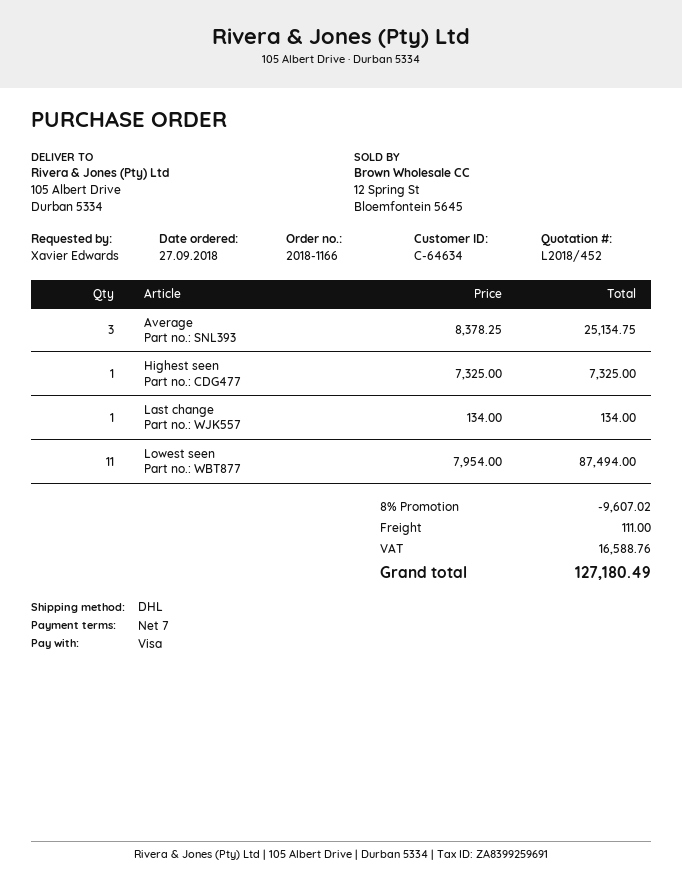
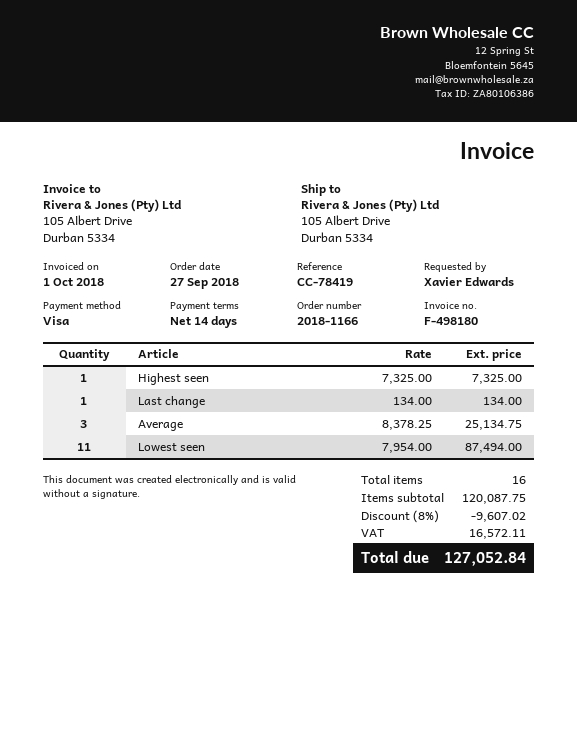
payment terms: 7 days -> 14 days
shipping: 111.00 -> none
tax: 16588.76 -> 16572.11
total: 127180.49 -> 127052.84

